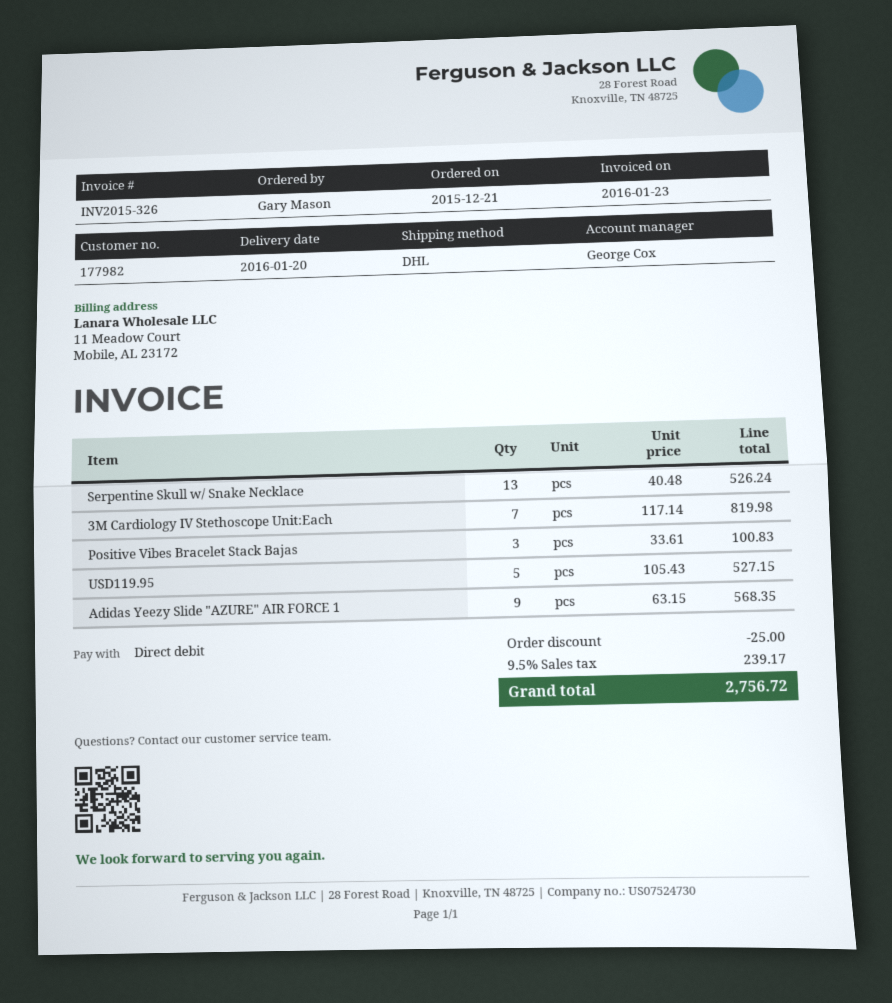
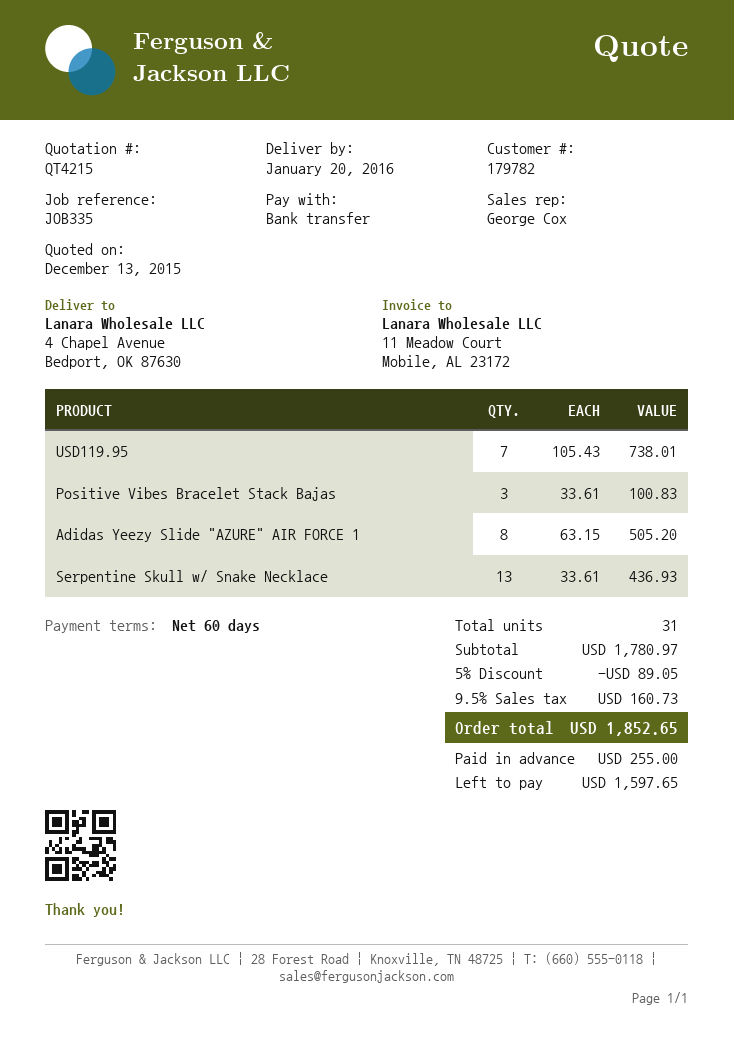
customer number: 177982 -> 179782
payment method: direct debit -> bank transfer
Serpentine Skull w/ Snake Necklace: 13 x 40.48 = 526.24 -> 13 x 33.61 = 436.93
3M Cardiology IV Stethoscope Unit:Each: 7 x 117.14 = 819.98 -> none
USD119.95: 5 x 105.43 = 527.15 -> 7 x 105.43 = 738.01
Adidas Yeezy Slide "AZURE" AIR FORCE 1: 9 x 63.15 = 568.35 -> 8 x 63.15 = 505.20
discount: 25.00 -> 89.05
tax: 9.5% = 239.17 -> 9.5% = 160.73
total: 2756.72 -> 1852.65

